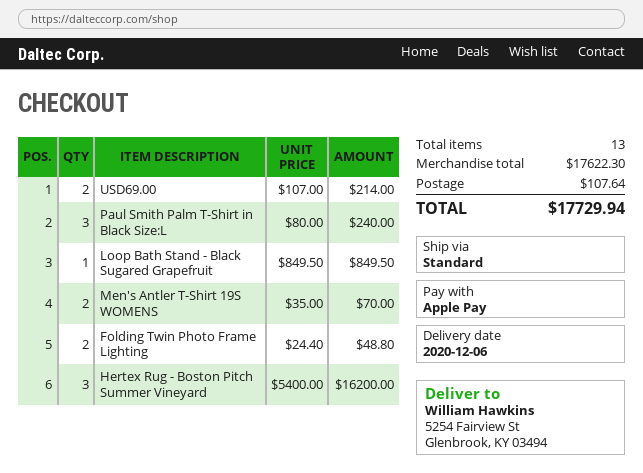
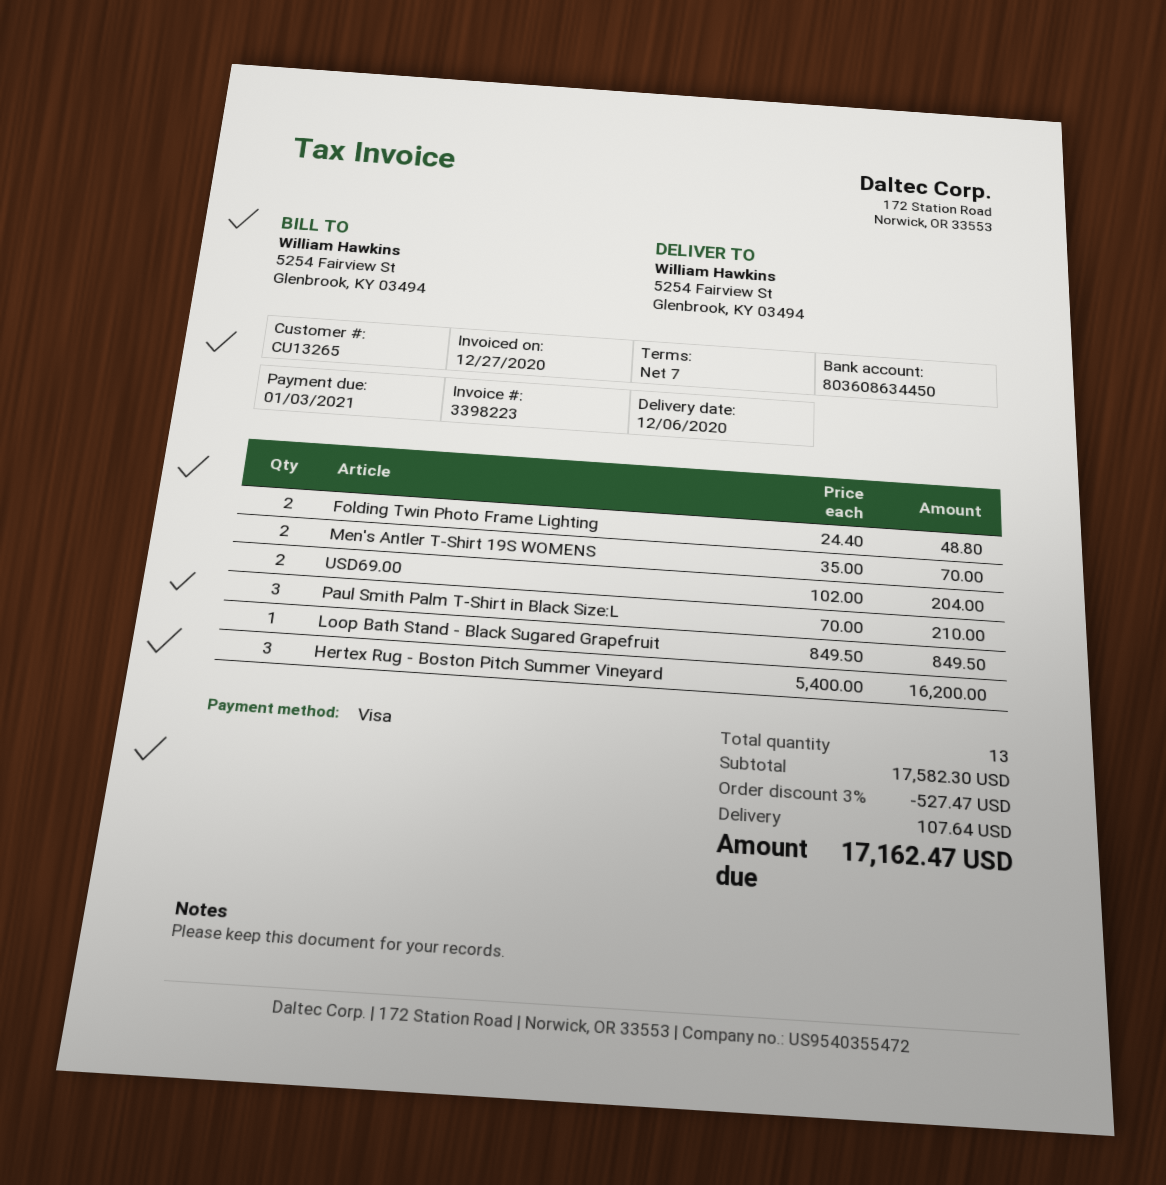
payment method: Apple Pay -> Visa
USD69.00: 2 x 107.00 = 214.00 -> 2 x 102.00 = 204.00
Paul Smith Palm T-Shirt in Black Size:L: 3 x 80.00 = 240.00 -> 3 x 70.00 = 210.00
subtotal: 17622.30 -> 17582.30
discount: none -> 3% = 527.47
total: 17729.94 -> 17162.47

